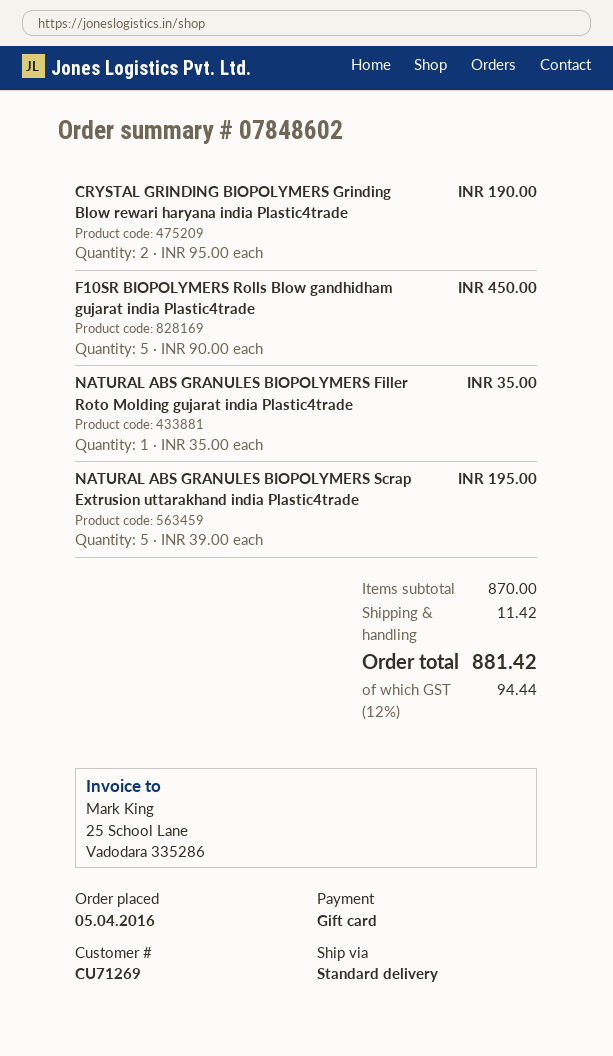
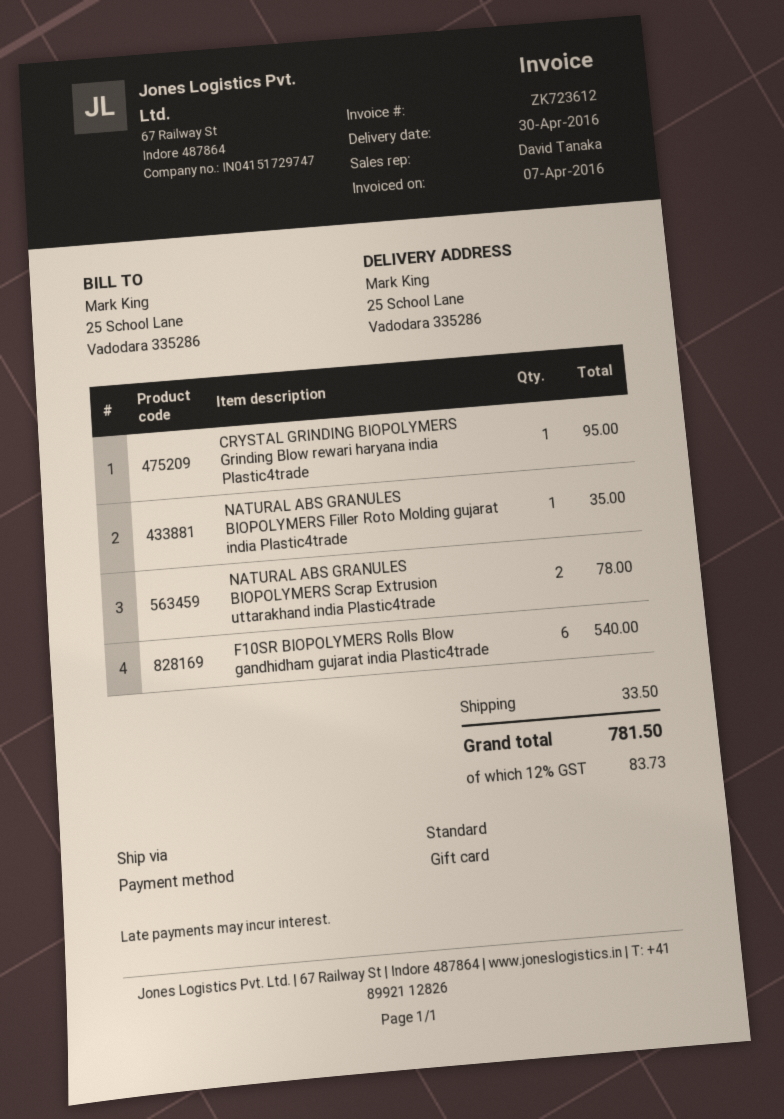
CRYSTAL GRINDING BIOPOLYMERS Grinding Blow rewari haryana india Plastic4trade: 2 for 190.00 -> 1 for 95.00
F10SR BIOPOLYMERS Rolls Blow gandhidham gujarat india Plastic4trade: 5 for 450.00 -> 6 for 540.00
NATURAL ABS GRANULES BIOPOLYMERS Scrap Extrusion uttarakhand india Plastic4trade: 5 for 195.00 -> 2 for 78.00
shipping: 11.42 -> 33.50
tax: 12% = 94.44 -> 12% = 83.73
total: 881.42 -> 781.50

